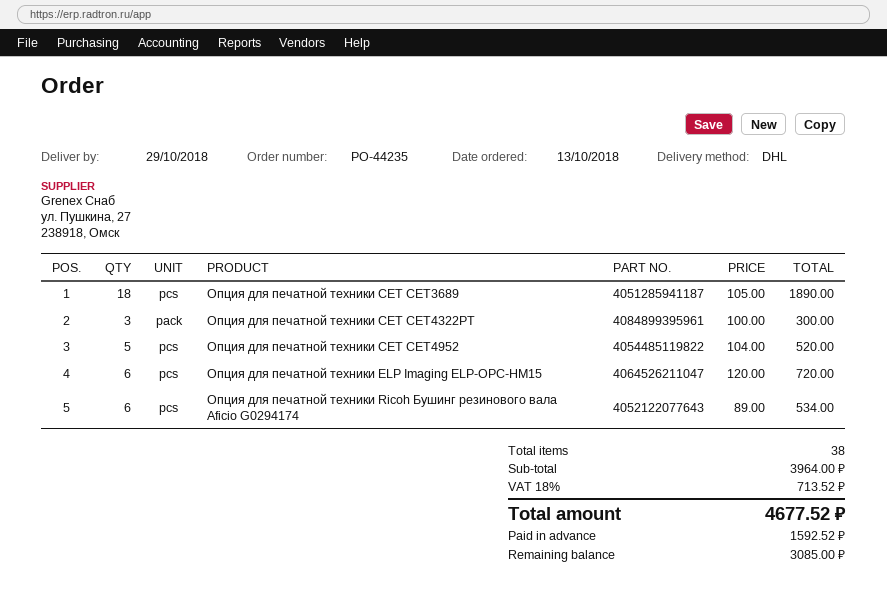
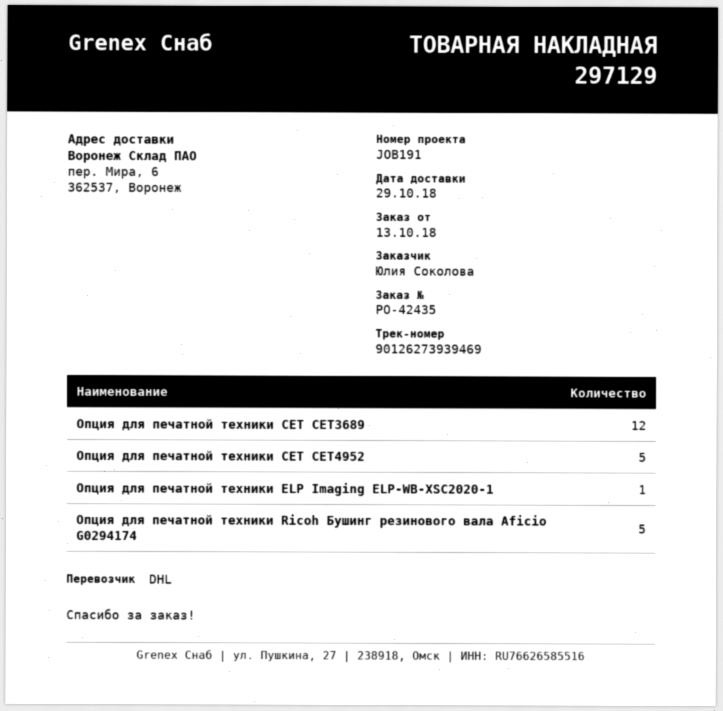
order number: PO-44235 -> PO-42435
Опция для печатной техники CET CET3689: 18 -> 12
Опция для печатной техники CET CET4322PT: 3 -> none
Опция для печатной техники ELP Imaging ELP-OPC-HM15: 6 -> none
Опция для печатной техники Ricoh Бушинг резинового вала Aficio G0294174: 6 -> 5
Опция для печатной техники ELP Imaging ELP-WB-XSC2020-1: none -> 1

